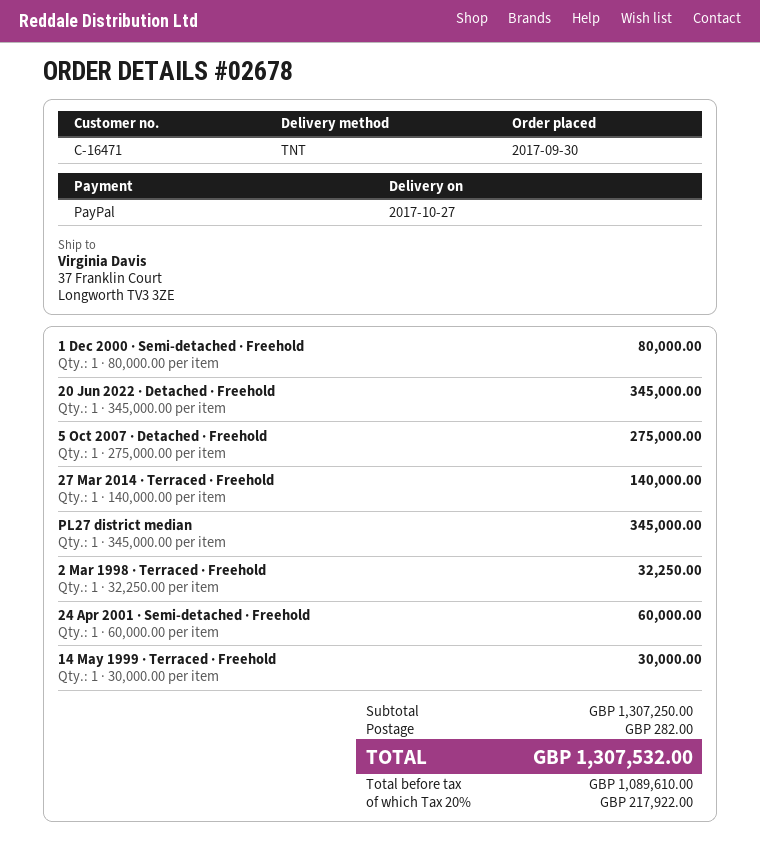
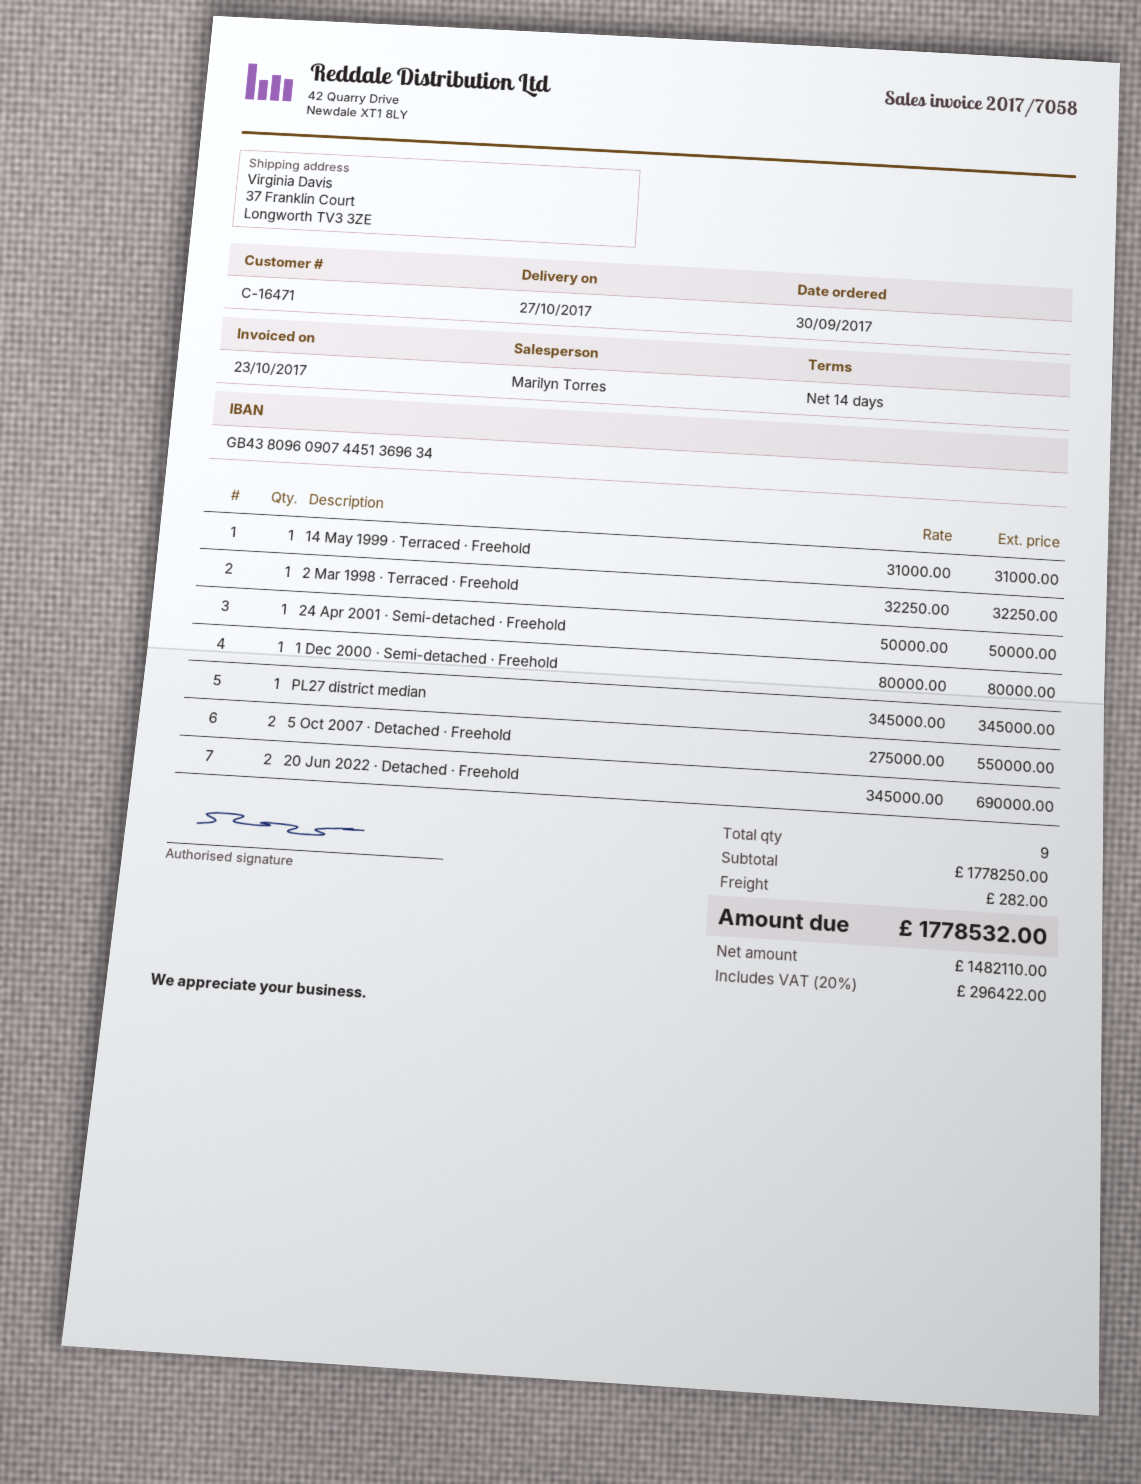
20 Jun 2022 · Detached · Freehold: 1 x 345000.00 = 345000.00 -> 2 x 345000.00 = 690000.00
5 Oct 2007 · Detached · Freehold: 1 x 275000.00 = 275000.00 -> 2 x 275000.00 = 550000.00
27 Mar 2014 · Terraced · Freehold: 1 x 140000.00 = 140000.00 -> none
24 Apr 2001 · Semi-detached · Freehold: 1 x 60000.00 = 60000.00 -> 1 x 50000.00 = 50000.00
14 May 1999 · Terraced · Freehold: 1 x 30000.00 = 30000.00 -> 1 x 31000.00 = 31000.00
subtotal: 1307250.00 -> 1778250.00
net: 1089610.00 -> 1482110.00
tax: 20% = 217922.00 -> 20% = 296422.00
total: 1307532.00 -> 1778532.00

